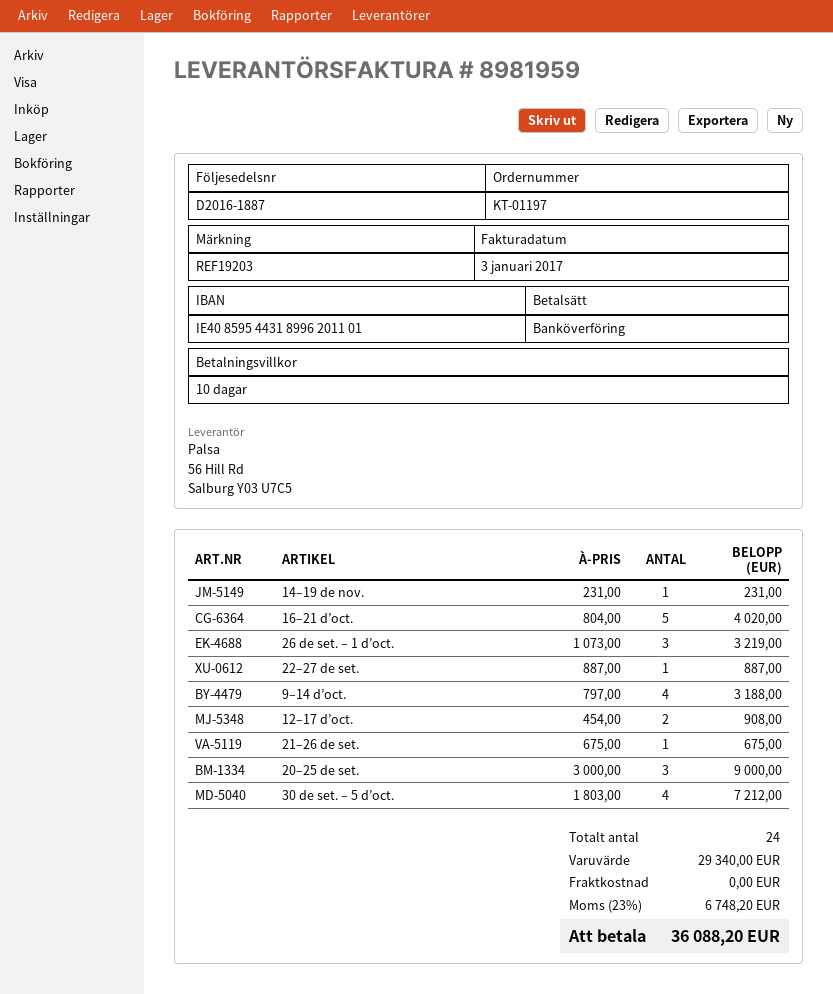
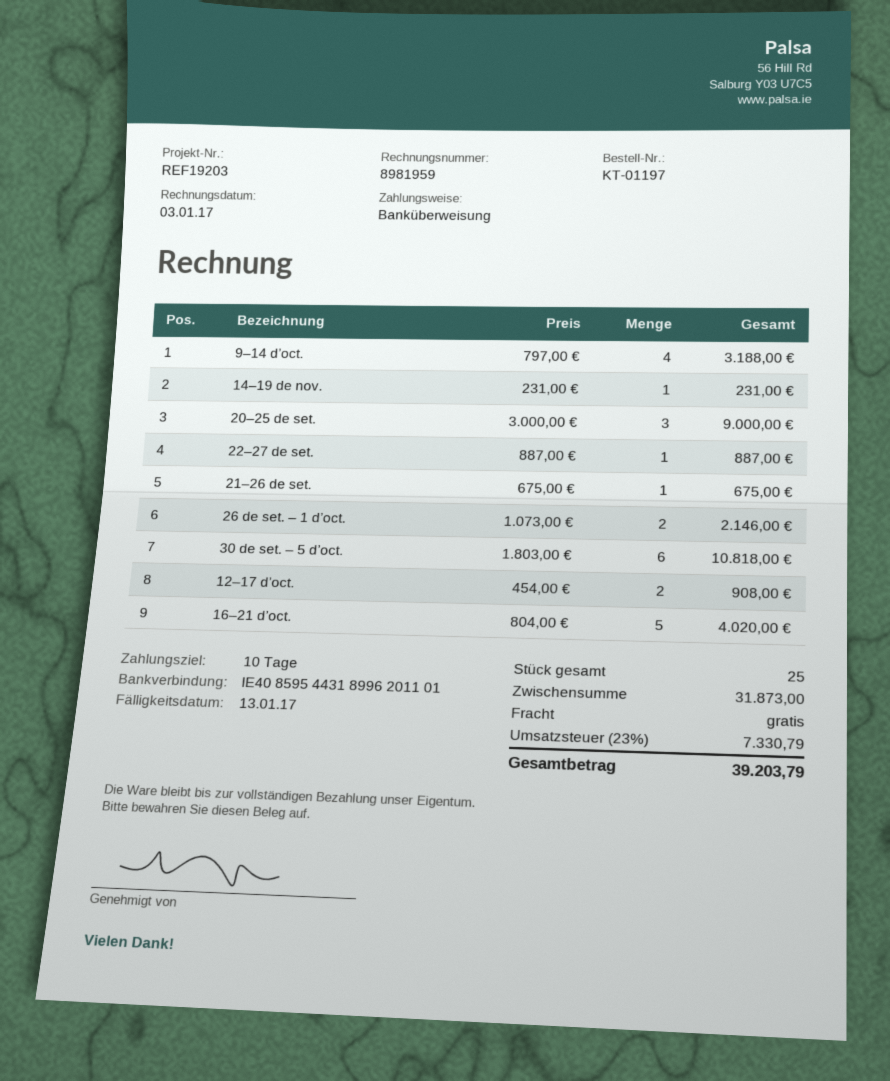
26 de set. – 1 d’oct.: 3 x 1073.00 = 3219.00 -> 2 x 1073.00 = 2146.00
30 de set. – 5 d’oct.: 4 x 1803.00 = 7212.00 -> 6 x 1803.00 = 10818.00
total quantity: 24 -> 25
subtotal: 29340.00 -> 31873.00
tax: 23% = 6748.20 -> 23% = 7330.79
total: 36088.20 -> 39203.79

